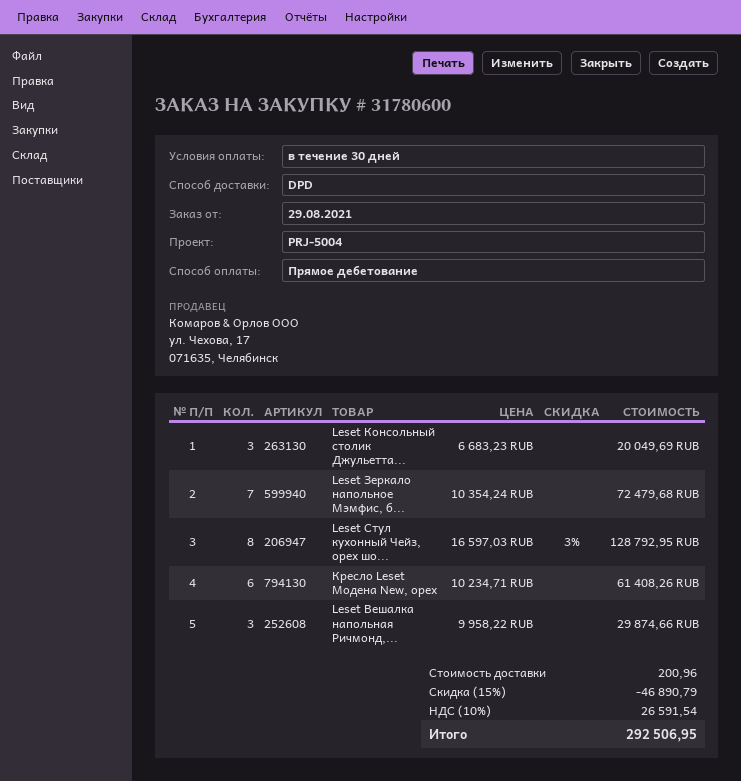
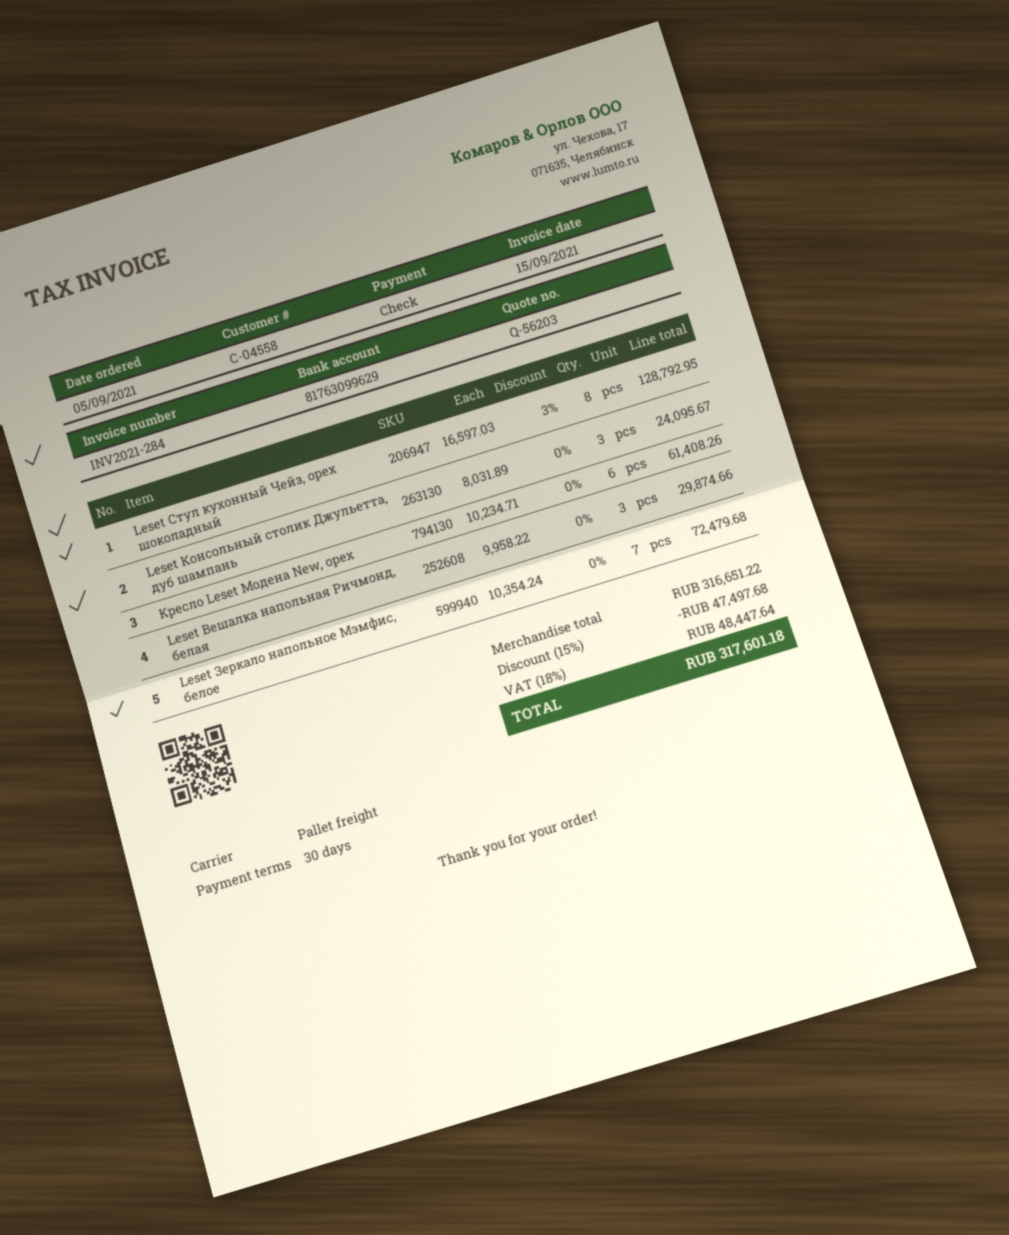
order date: 2021-08-29 -> 2021-09-05
payment method: direct debit -> cheque
shipping method: DPD -> pallet freight
Leset Консольный столик Джульетта...: 3 x 6683.23 = 20049.69 -> 3 x 8031.89 = 24095.67
discount: 15% = 46890.79 -> 15% = 47497.68
shipping: 200.96 -> none
tax: 10% = 26591.54 -> 18% = 48447.64
total: 292506.95 -> 317601.18

